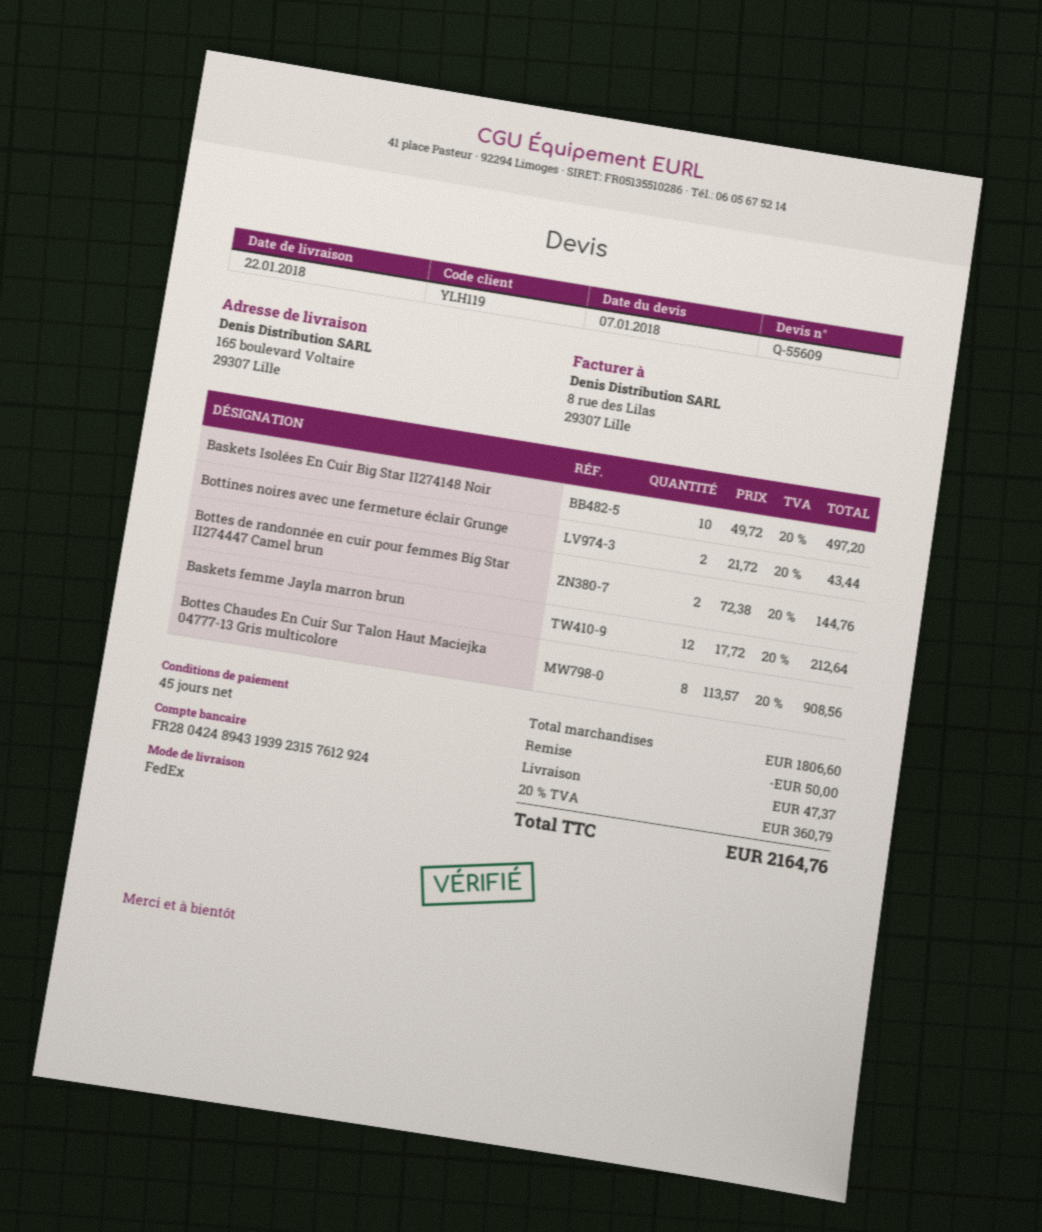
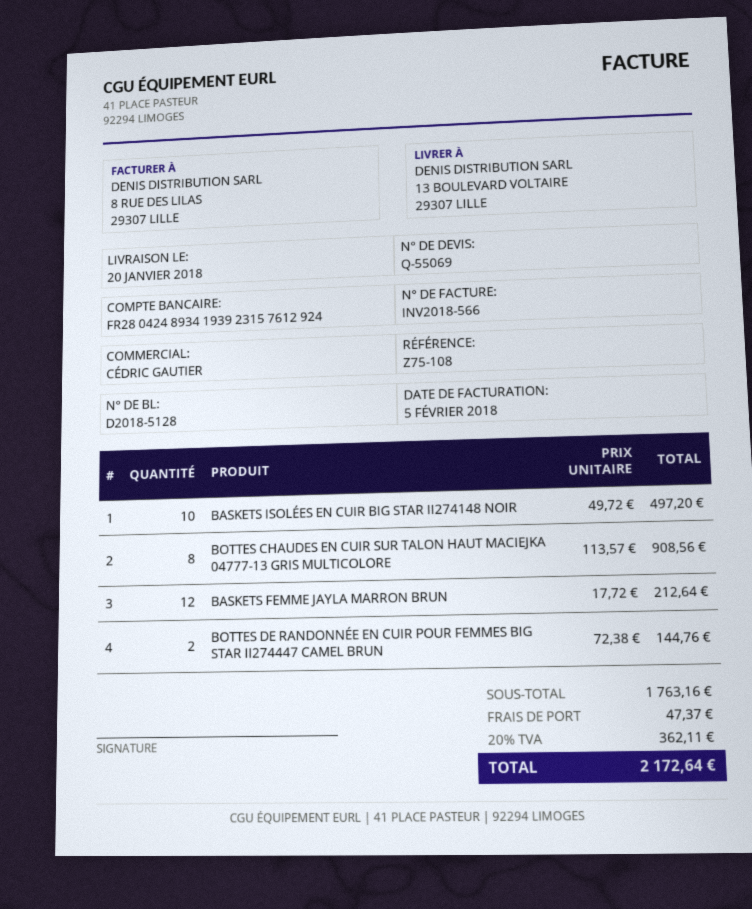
quote number: Q-55609 -> Q-55069
delivery date: 2018-01-22 -> 2018-01-20
bank account: FR2804248943193923157612924 -> FR2804248934193923157612924
ship to: 165 boulevard Voltaire, 29307 Lille -> 13 BOULEVARD VOLTAIRE, 29307 LILLE
Bottines noires avec une fermeture éclair Grunge: 2 x 21.72 = 43.44 -> none
subtotal: 1806.60 -> 1763.16
discount: 50.00 -> none
tax: 20% = 360.79 -> 20% = 362.11
total: 2164.76 -> 2172.64

